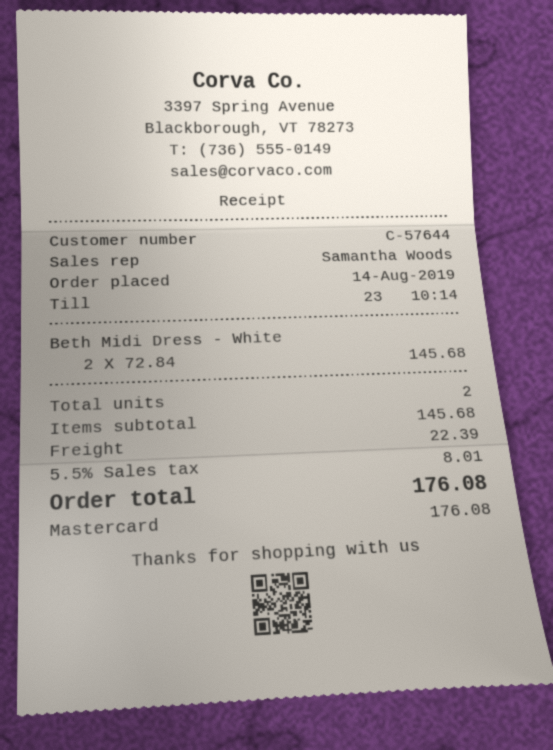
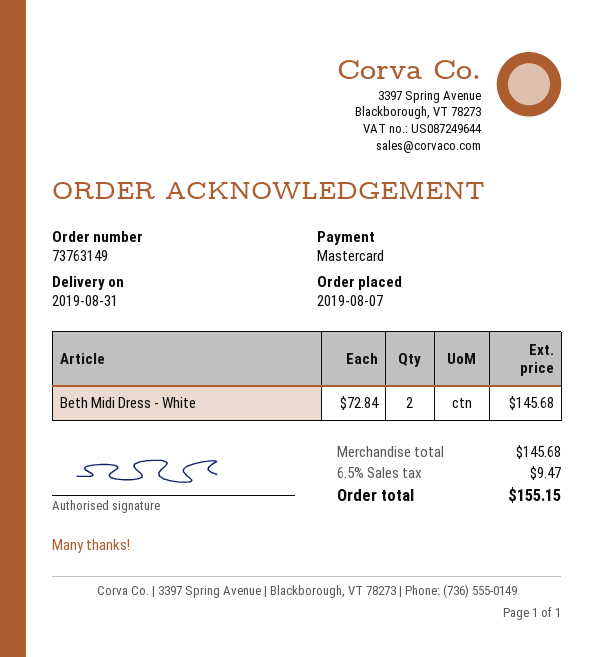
order date: 2019-08-14 -> 2019-08-07
shipping: 22.39 -> none
tax: 5.5% = 8.01 -> 6.5% = 9.47
total: 176.08 -> 155.15

